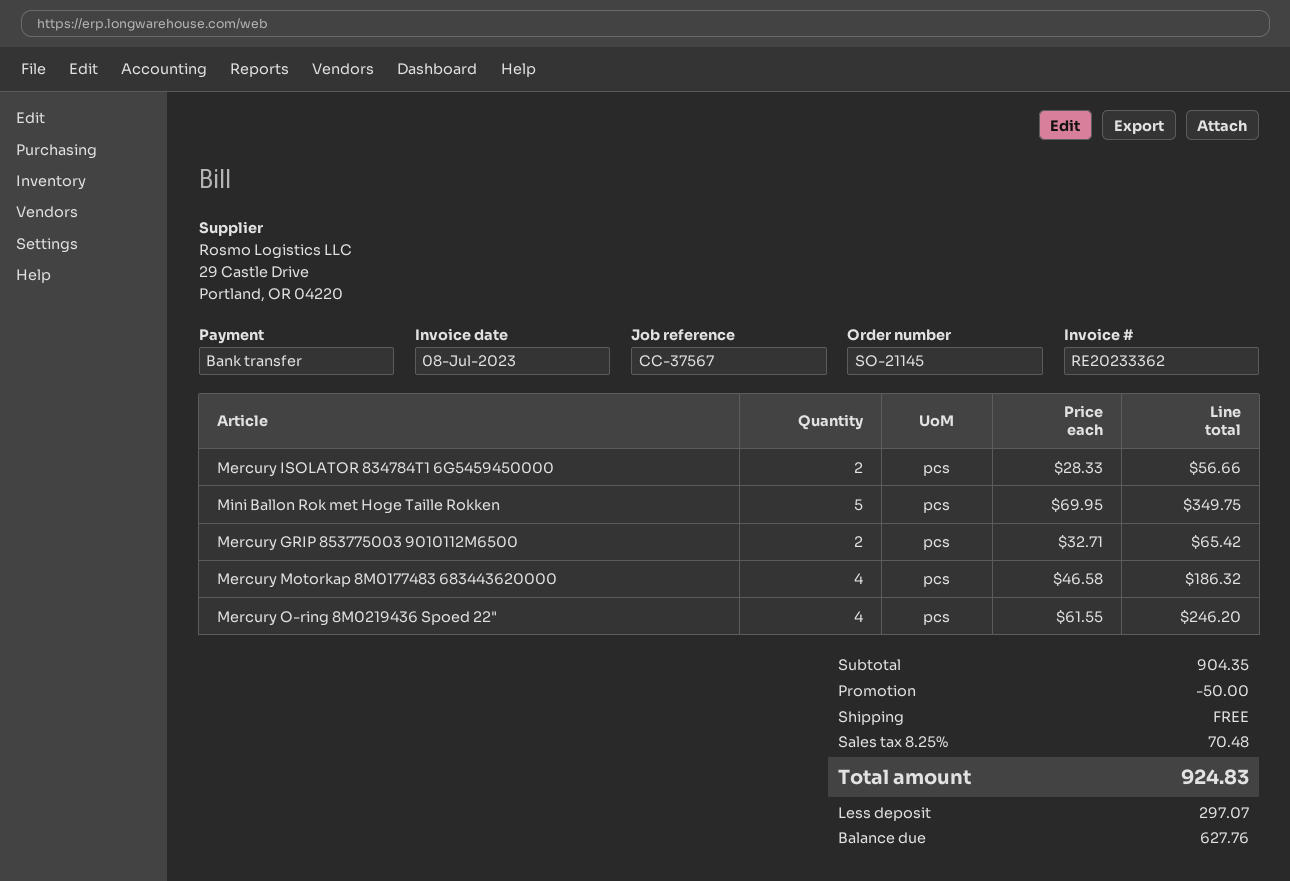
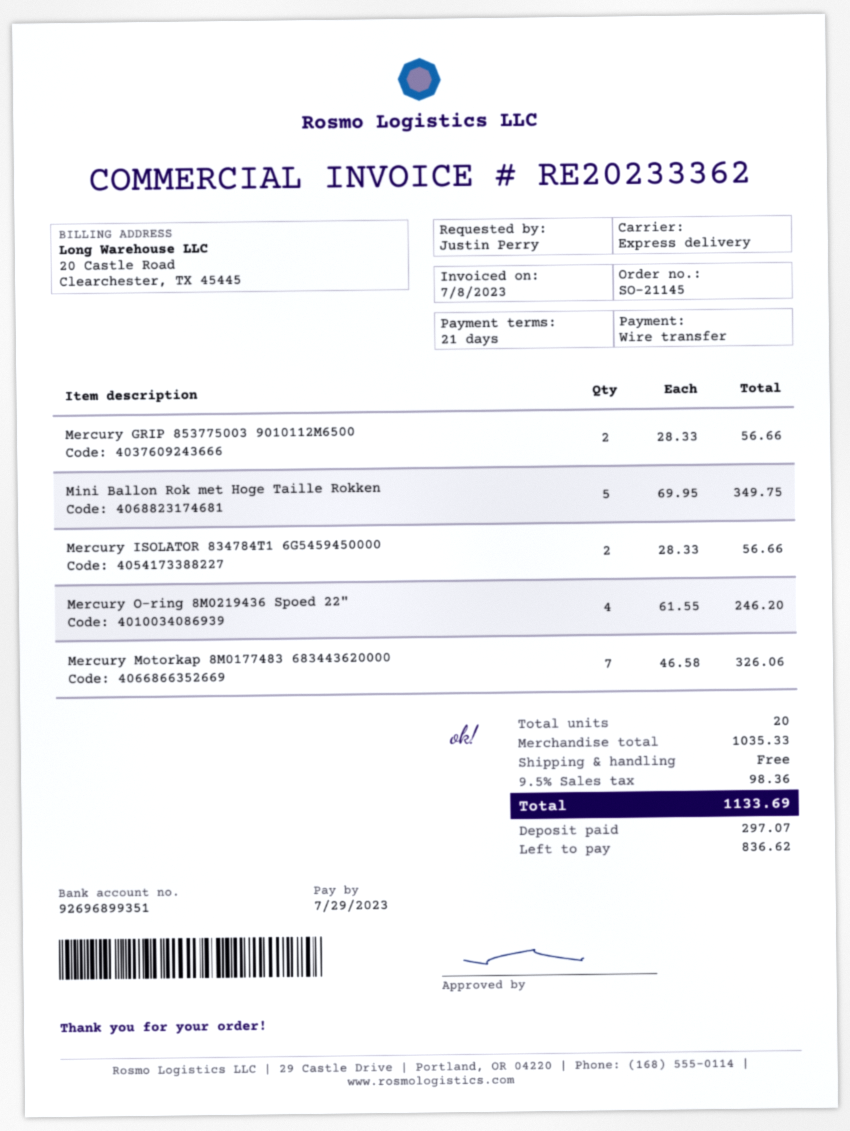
Mercury GRIP 853775003 9010112M6500: 2 x 32.71 = 65.42 -> 2 x 28.33 = 56.66
Mercury Motorkap 8M0177483 683443620000: 4 x 46.58 = 186.32 -> 7 x 46.58 = 326.06
subtotal: 904.35 -> 1035.33
discount: 50.00 -> none
tax: 8.25% = 70.48 -> 9.5% = 98.36
total: 924.83 -> 1133.69
balance: 627.76 -> 836.62

